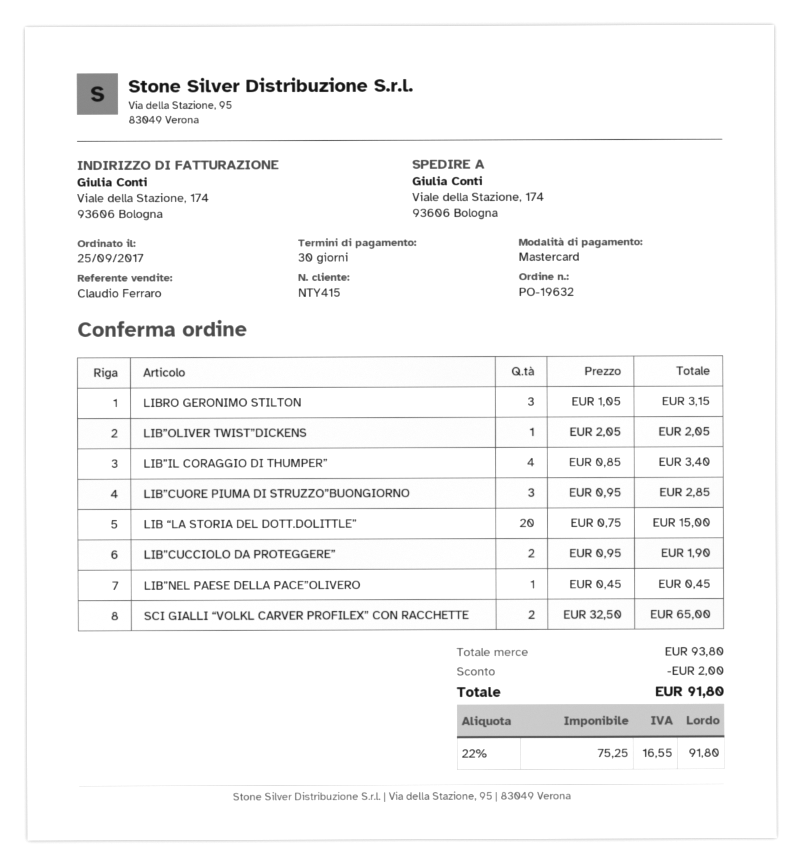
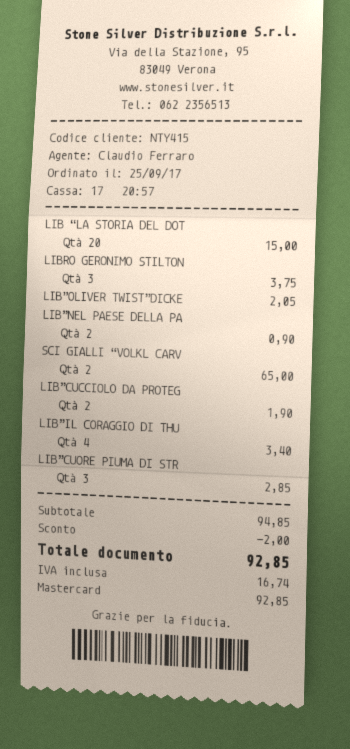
LIBRO GERONIMO STILTON: 3 for 3.15 -> 3 for 3.75
LIB”NEL PAESE DELLA PACE”OLIVERO: 1 for 0.45 -> 2 for 0.90
subtotal: 93.80 -> 94.85
tax: 16.55 -> 16.74
total: 91.80 -> 92.85

